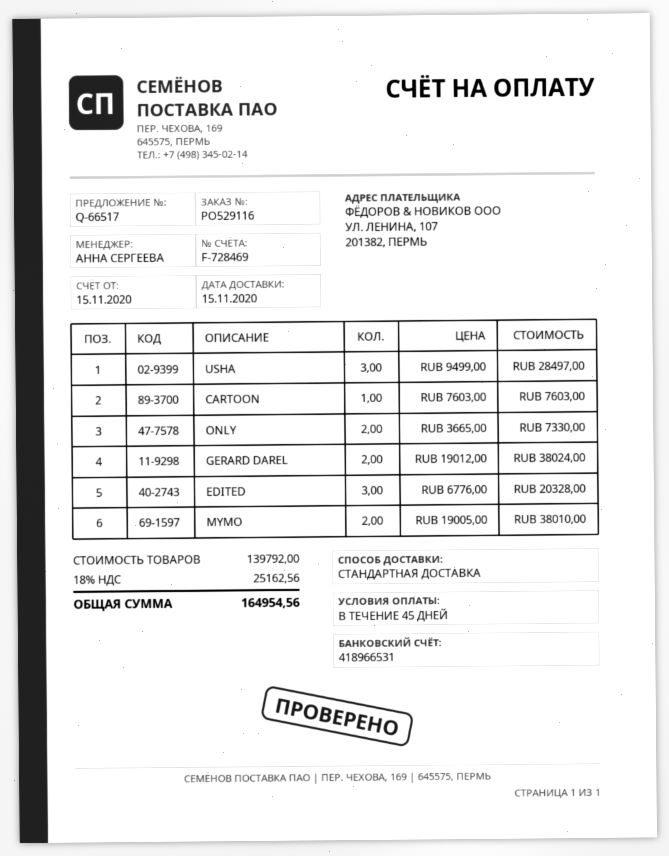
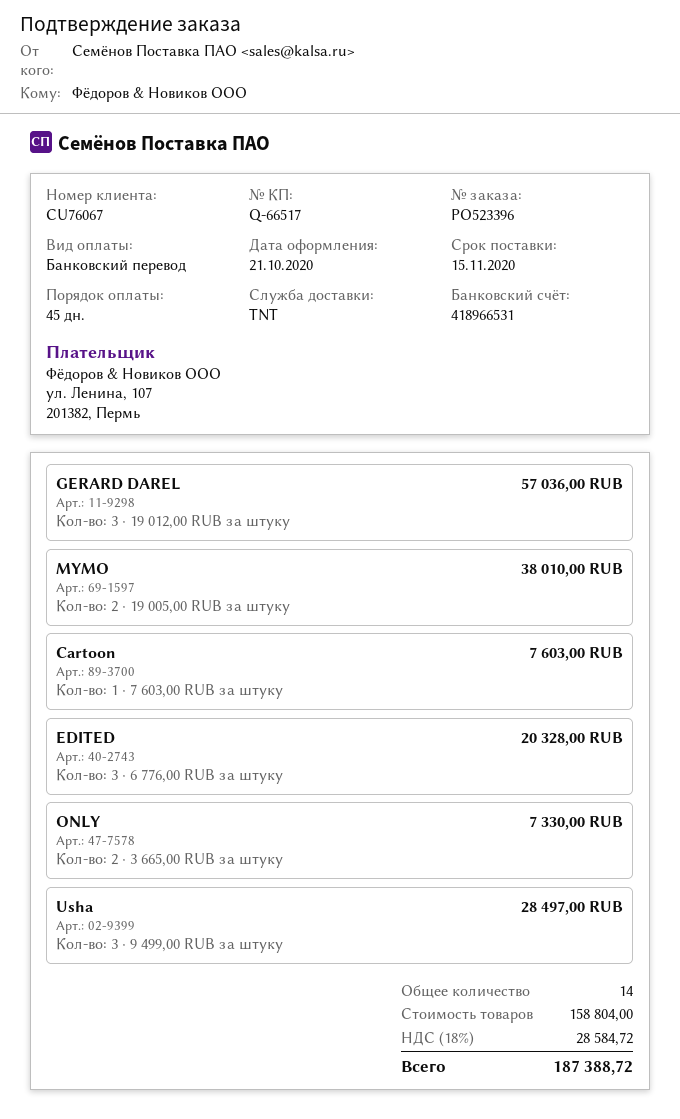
order number: PO529116 -> PO523396
shipping method: standard -> TNT
GERARD DAREL: 2 x 19012.00 = 38024.00 -> 3 x 19012.00 = 57036.00
subtotal: 139792.00 -> 158804.00
tax: 18% = 25162.56 -> 18% = 28584.72
total: 164954.56 -> 187388.72

